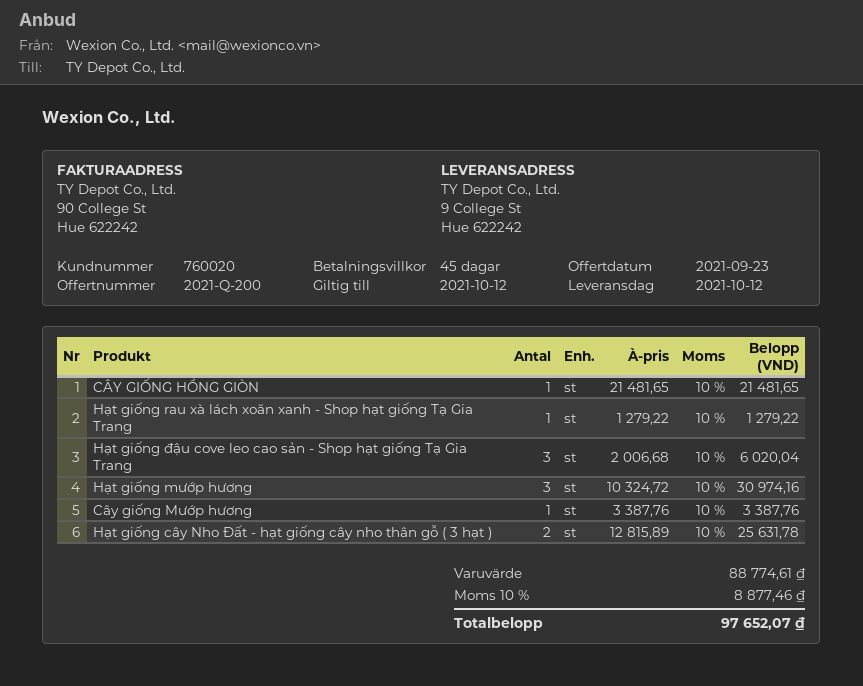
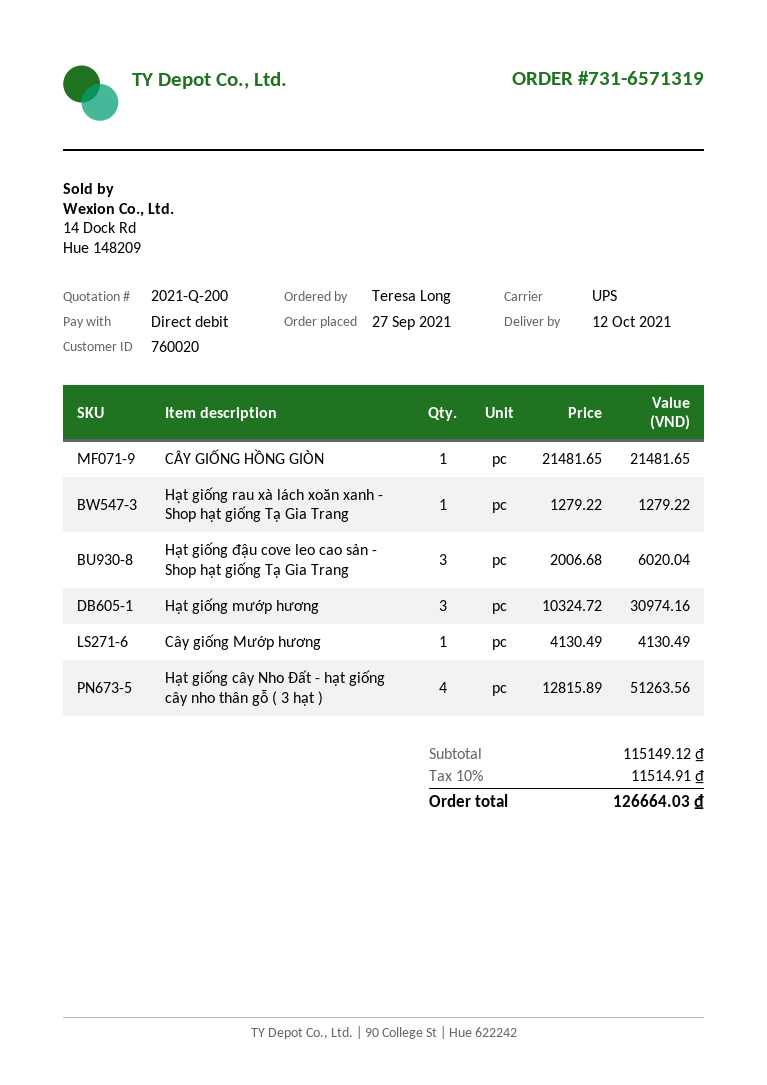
Cây giống Mướp hương: 1 x 3387.76 = 3387.76 -> 1 x 4130.49 = 4130.49
Hạt giống cây Nho Đất - hạt giống cây nho thân gỗ ( 3 hạt ): 2 x 12815.89 = 25631.78 -> 4 x 12815.89 = 51263.56
subtotal: 88774.61 -> 115149.12
tax: 10% = 8877.46 -> 10% = 11514.91
total: 97652.07 -> 126664.03

